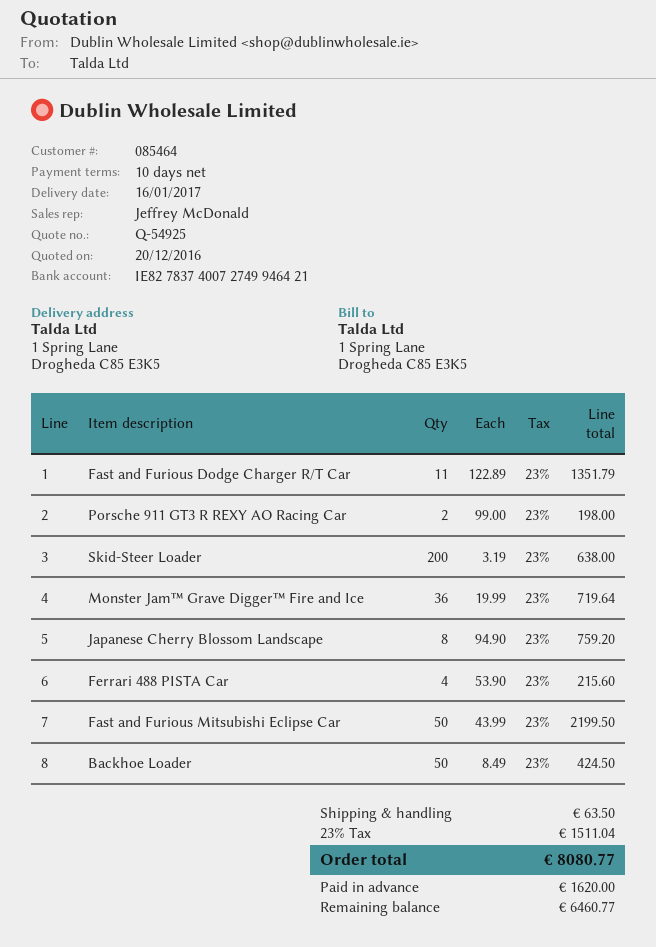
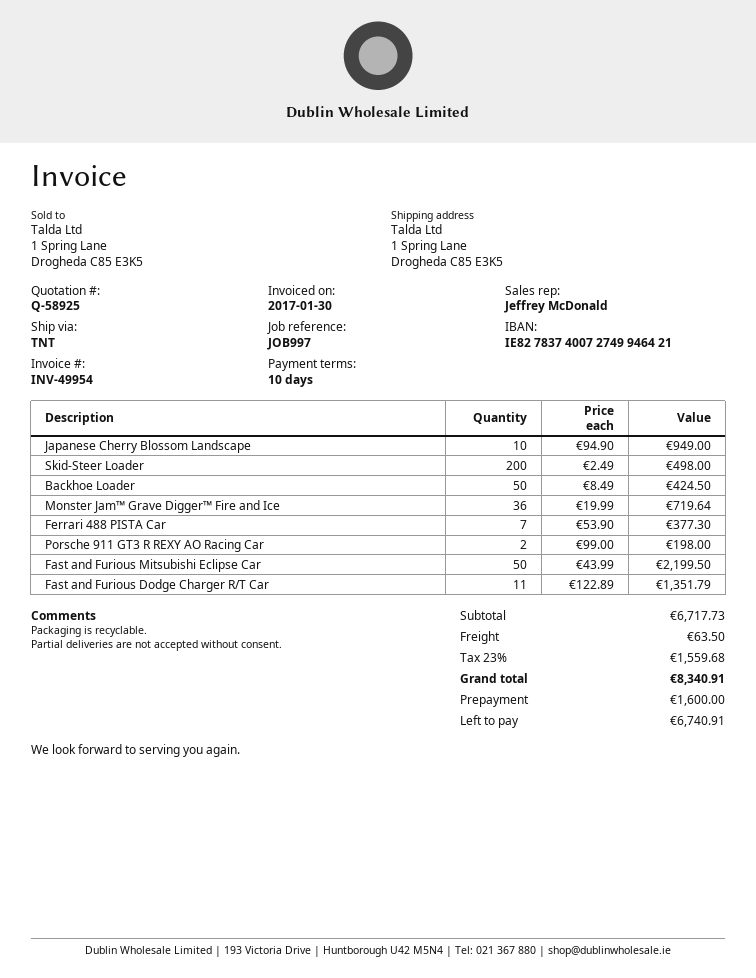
quote number: Q-54925 -> Q-58925
Skid-Steer Loader: 200 x 3.19 = 638.00 -> 200 x 2.49 = 498.00
Japanese Cherry Blossom Landscape: 8 x 94.90 = 759.20 -> 10 x 94.90 = 949.00
Ferrari 488 PISTA Car: 4 x 53.90 = 215.60 -> 7 x 53.90 = 377.30
tax: 23% = 1511.04 -> 23% = 1559.68
total: 8080.77 -> 8340.91
deposit: 1620.00 -> 1600.00
balance: 6460.77 -> 6740.91

